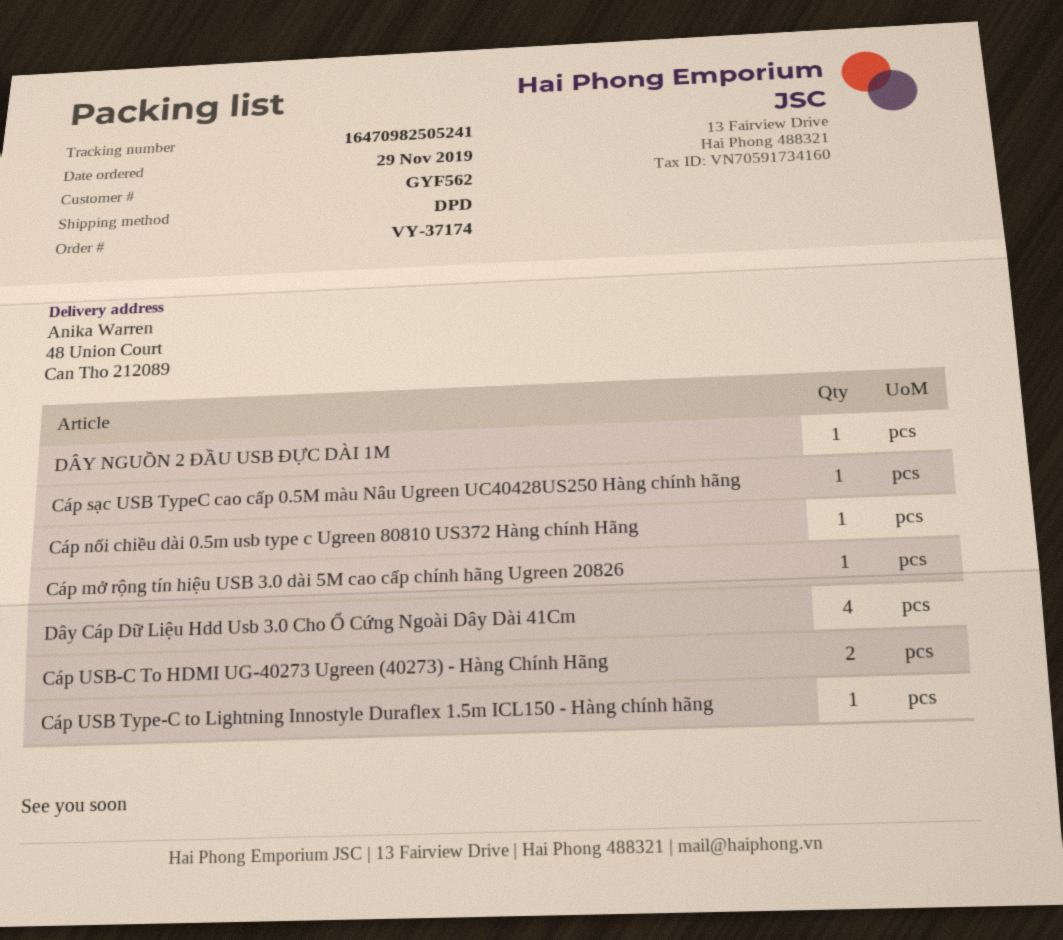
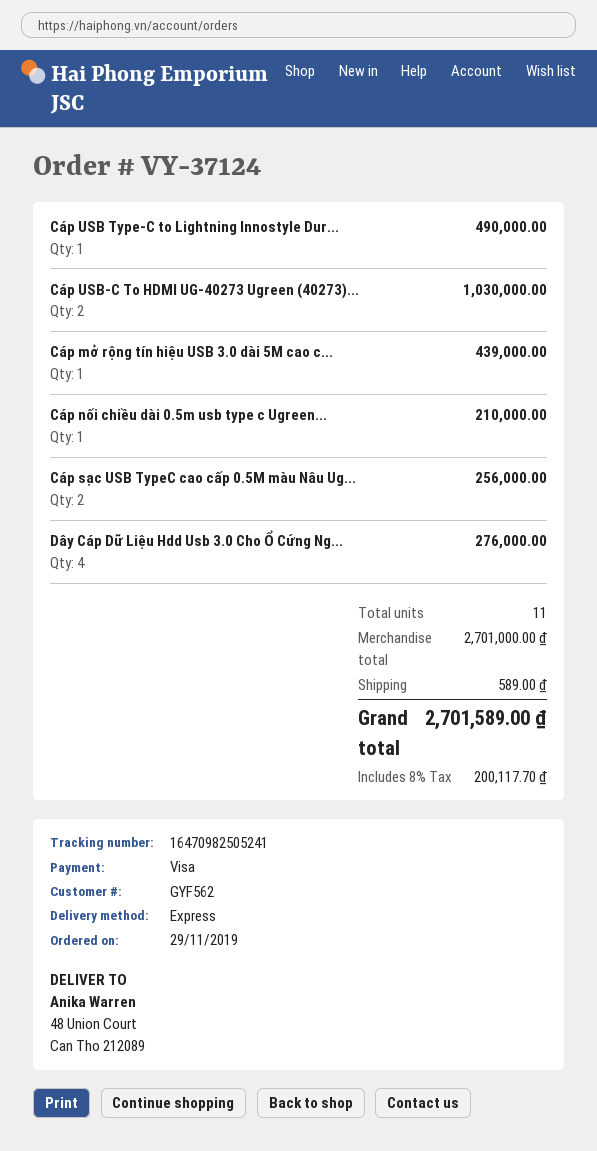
order number: VY-37174 -> VY-37124
shipping method: DPD -> express
DÂY NGUỒN 2 ĐẦU USB ĐỰC DÀI 1M: 1 -> none
Cáp sạc USB TypeC cao cấp 0.5M màu Nâu Ugreen UC40428US250 Hàng chính hãng: 1 -> 2

